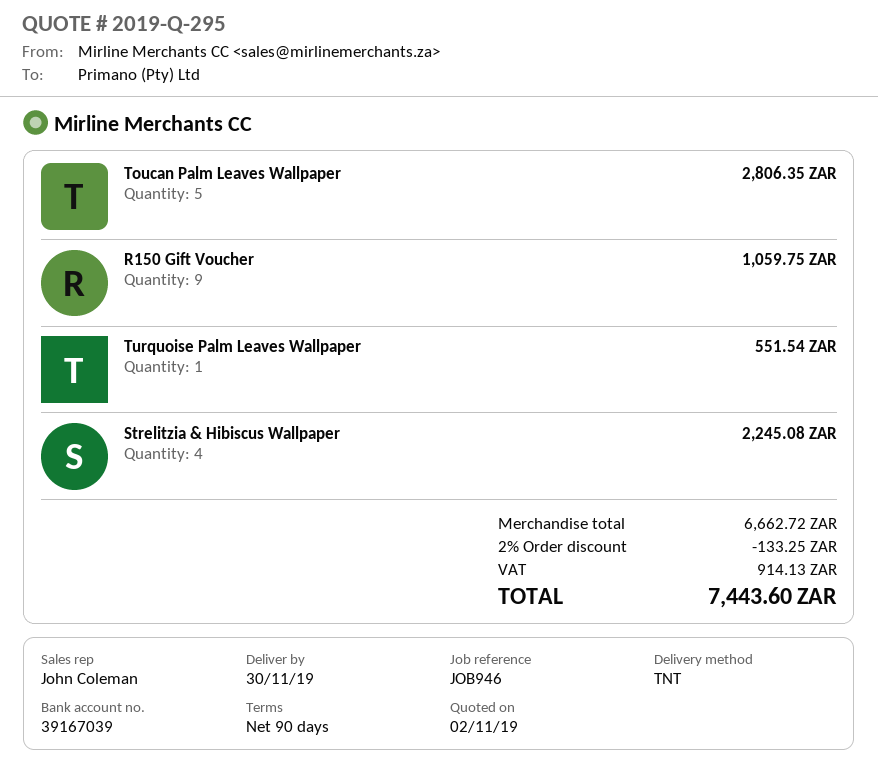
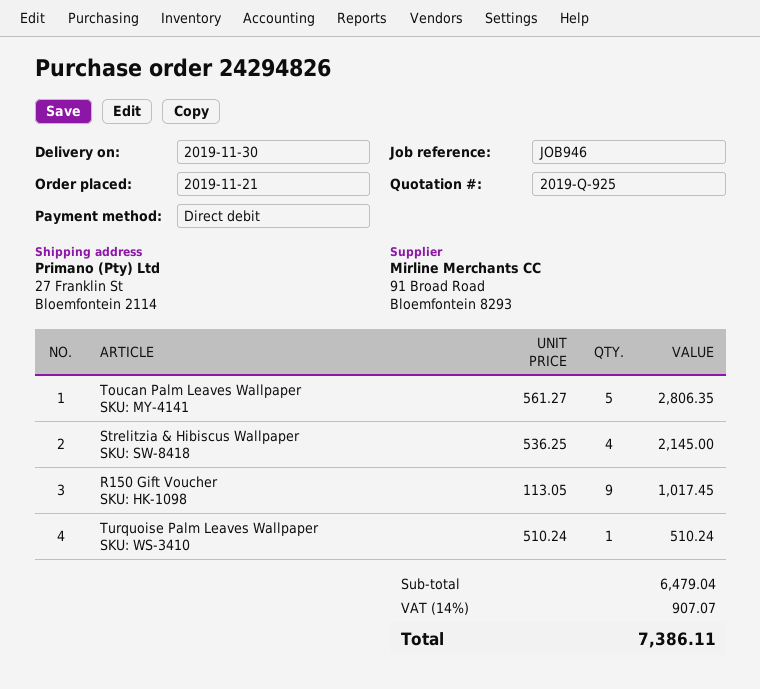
quote number: 2019-Q-295 -> 2019-Q-925
R150 Gift Voucher: 9 for 1059.75 -> 9 for 1017.45
Turquoise Palm Leaves Wallpaper: 1 for 551.54 -> 1 for 510.24
Strelitzia & Hibiscus Wallpaper: 4 for 2245.08 -> 4 for 2145.00
subtotal: 6662.72 -> 6479.04
discount: 2% = 133.25 -> none
tax: 914.13 -> 907.07
total: 7443.60 -> 7386.11

